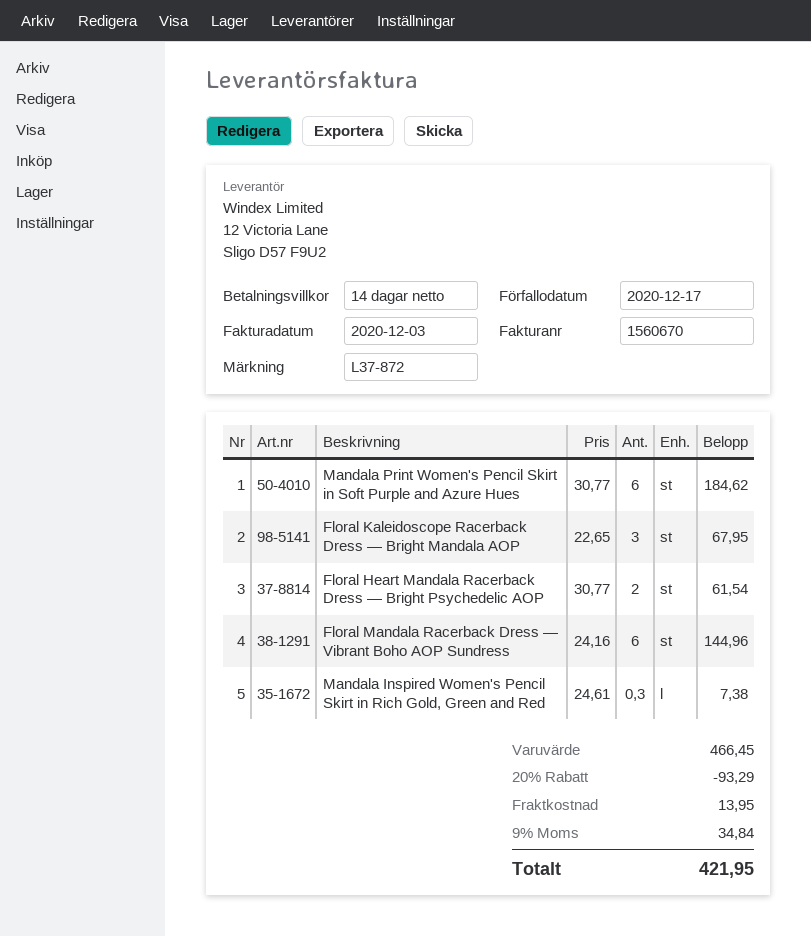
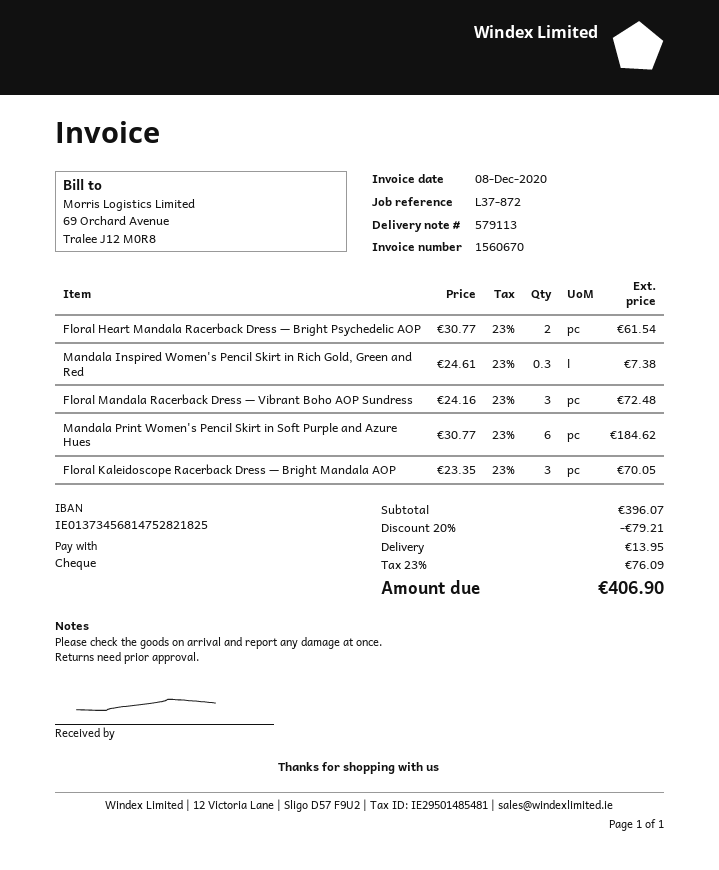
invoice date: 2020-12-03 -> 2020-12-08
Floral Kaleidoscope Racerback Dress — Bright Mandala AOP: 3 x 22.65 = 67.95 -> 3 x 23.35 = 70.05
Floral Mandala Racerback Dress — Vibrant Boho AOP Sundress: 6 x 24.16 = 144.96 -> 3 x 24.16 = 72.48
subtotal: 466.45 -> 396.07
discount: 20% = 93.29 -> 20% = 79.21
tax: 9% = 34.84 -> 23% = 76.09
total: 421.95 -> 406.90

